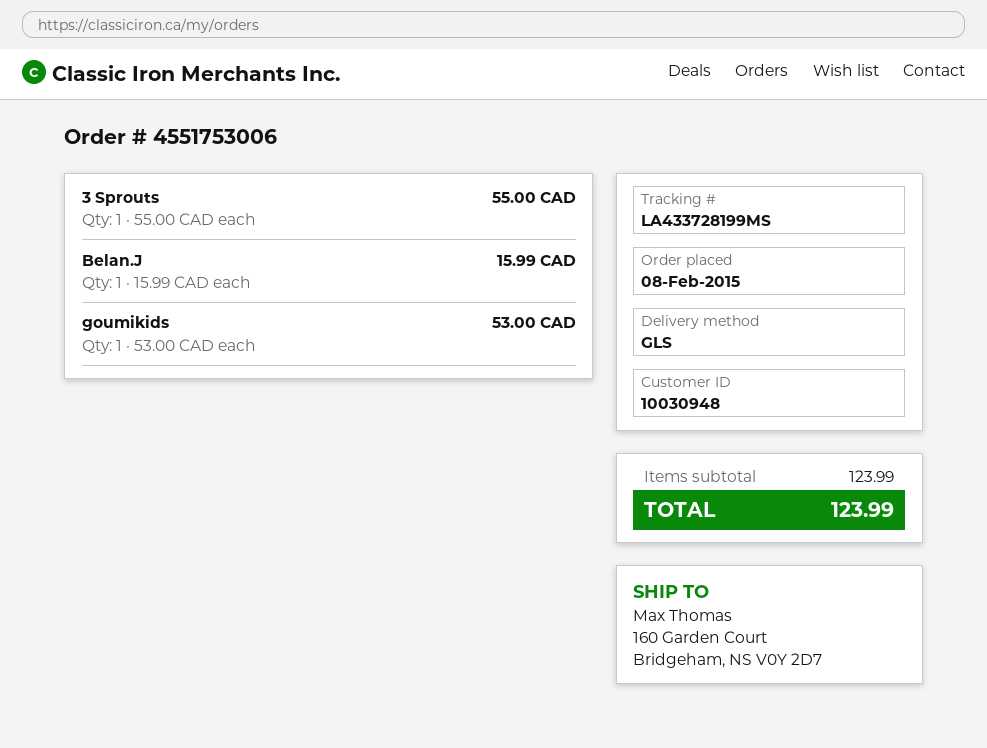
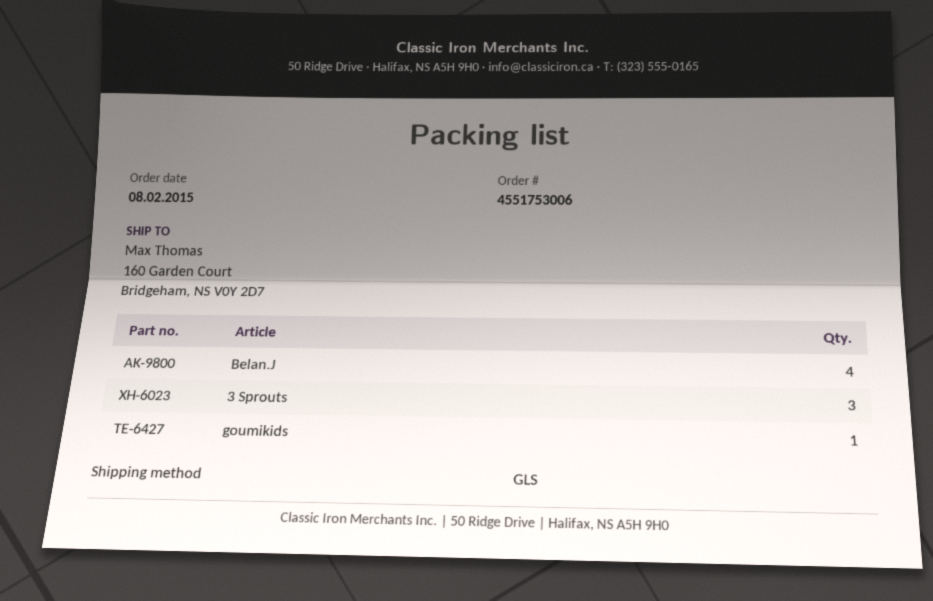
3 Sprouts: 1 -> 3
Belan.J: 1 -> 4

